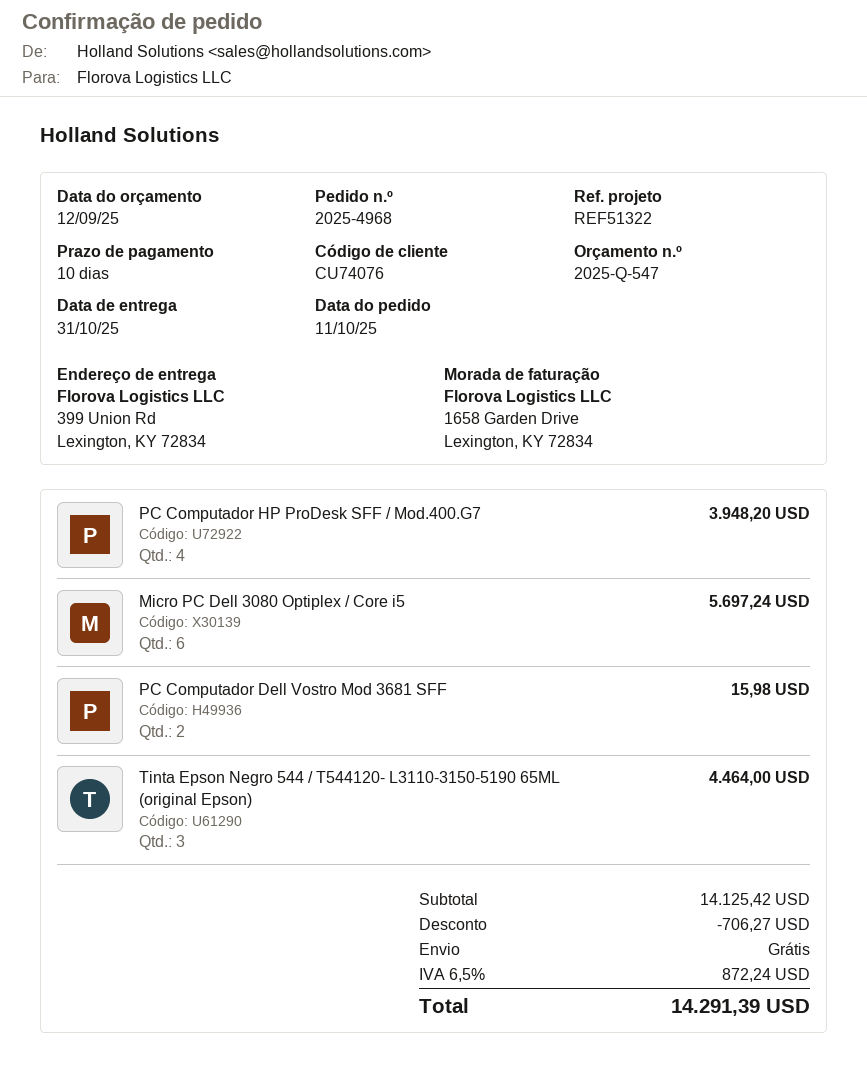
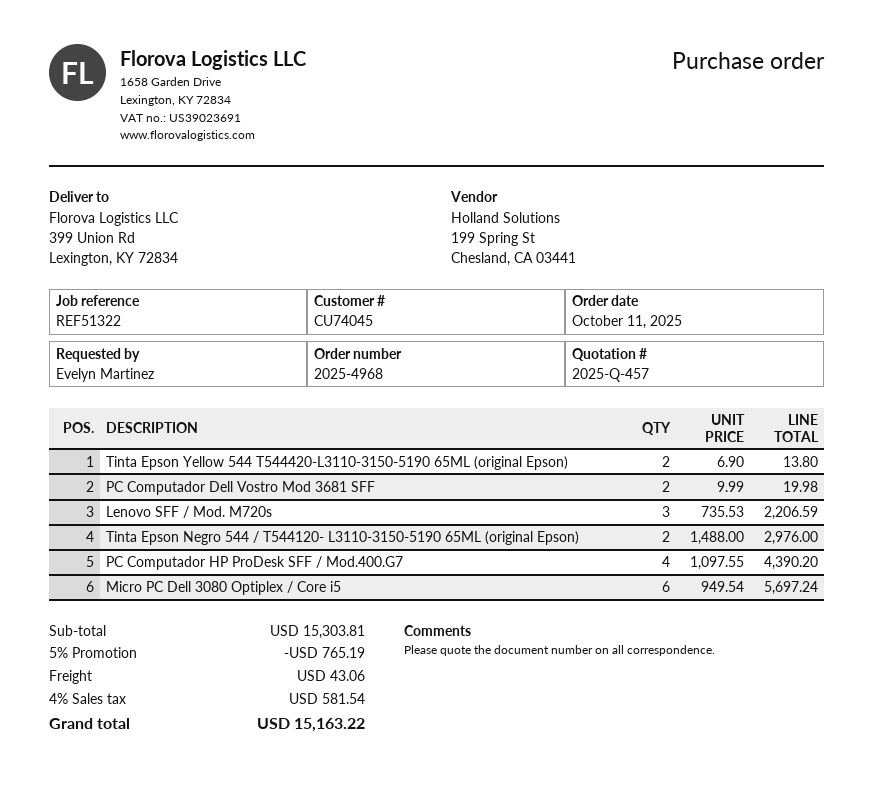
quote number: 2025-Q-547 -> 2025-Q-457
customer number: CU74076 -> CU74045
PC Computador HP ProDesk SFF / Mod.400.G7: 4 for 3948.20 -> 4 for 4390.20
PC Computador Dell Vostro Mod 3681 SFF: 2 for 15.98 -> 2 for 19.98
Tinta Epson Negro 544 / T544120- L3110-3150-5190 65ML (original Epson): 3 for 4464.00 -> 2 for 2976.00
Tinta Epson Yellow 544 T544420-L3110-3150-5190 65ML (original Epson): none -> 2 for 13.80
Lenovo SFF / Mod. M720s: none -> 3 for 2206.59
subtotal: 14125.42 -> 15303.81
discount: 706.27 -> 765.19
shipping: 0.00 -> 43.06
tax: 6.5% = 872.24 -> 4% = 581.54
total: 14291.39 -> 15163.22

